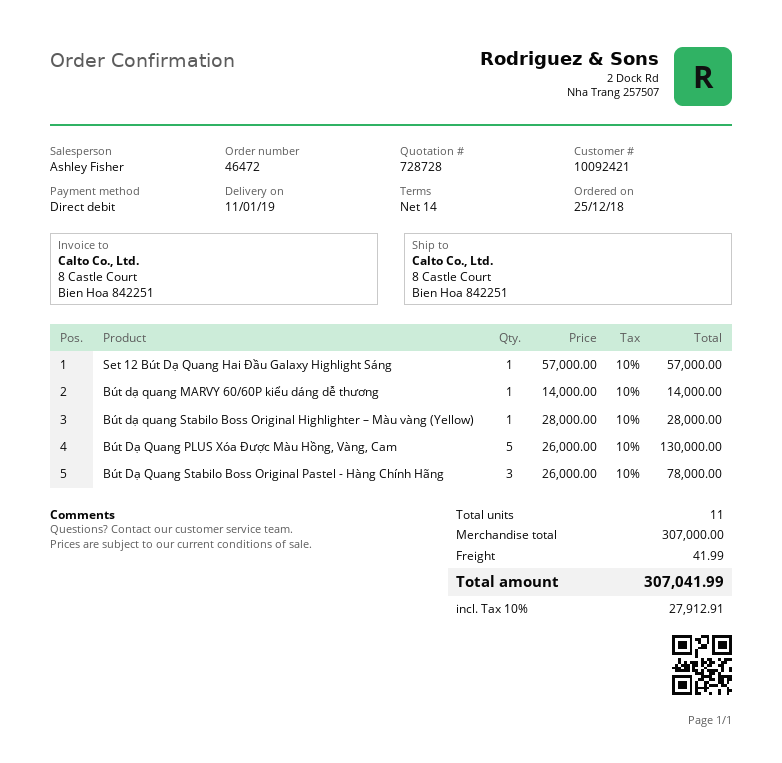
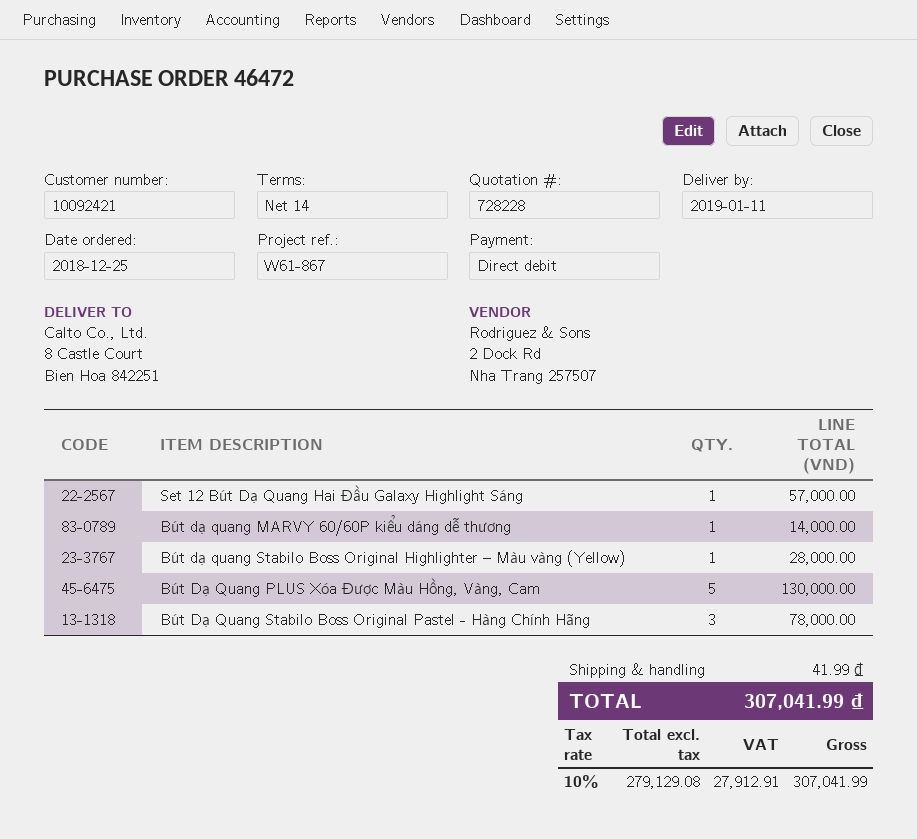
quote number: 728728 -> 728228

